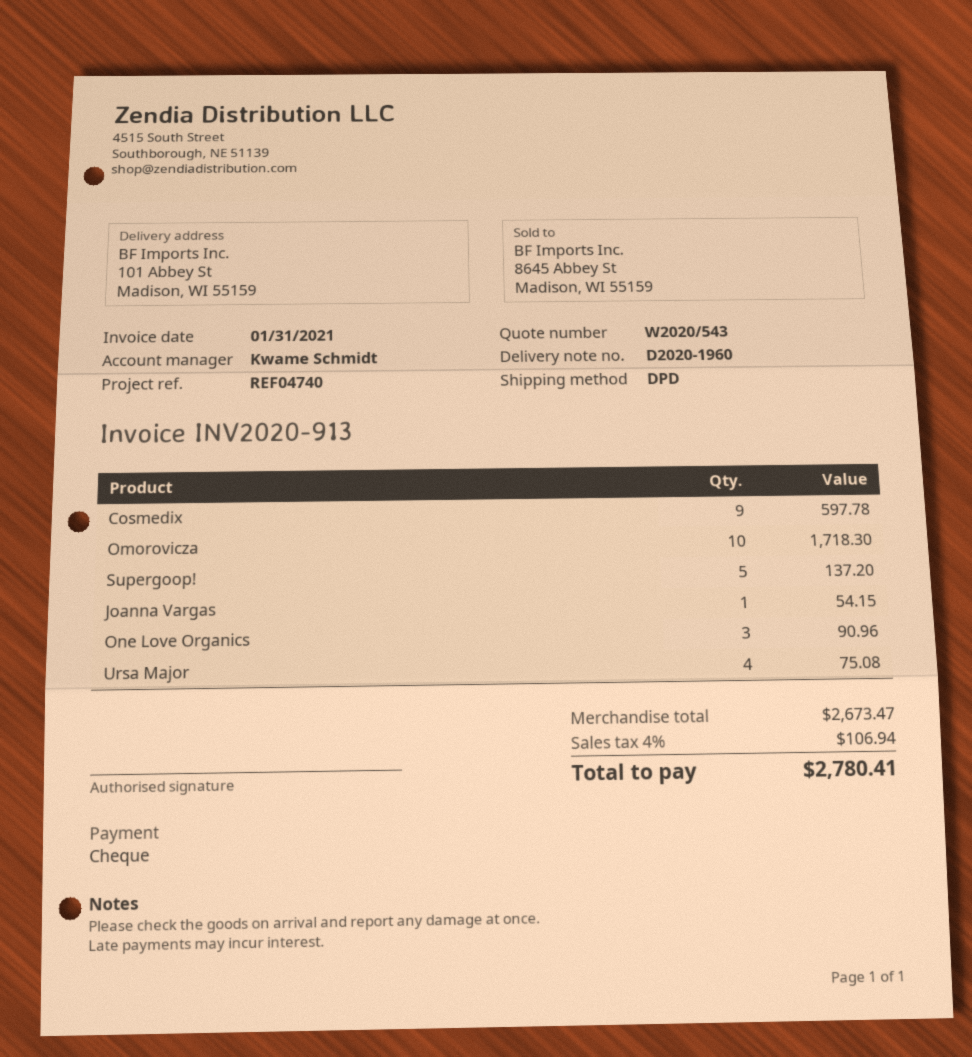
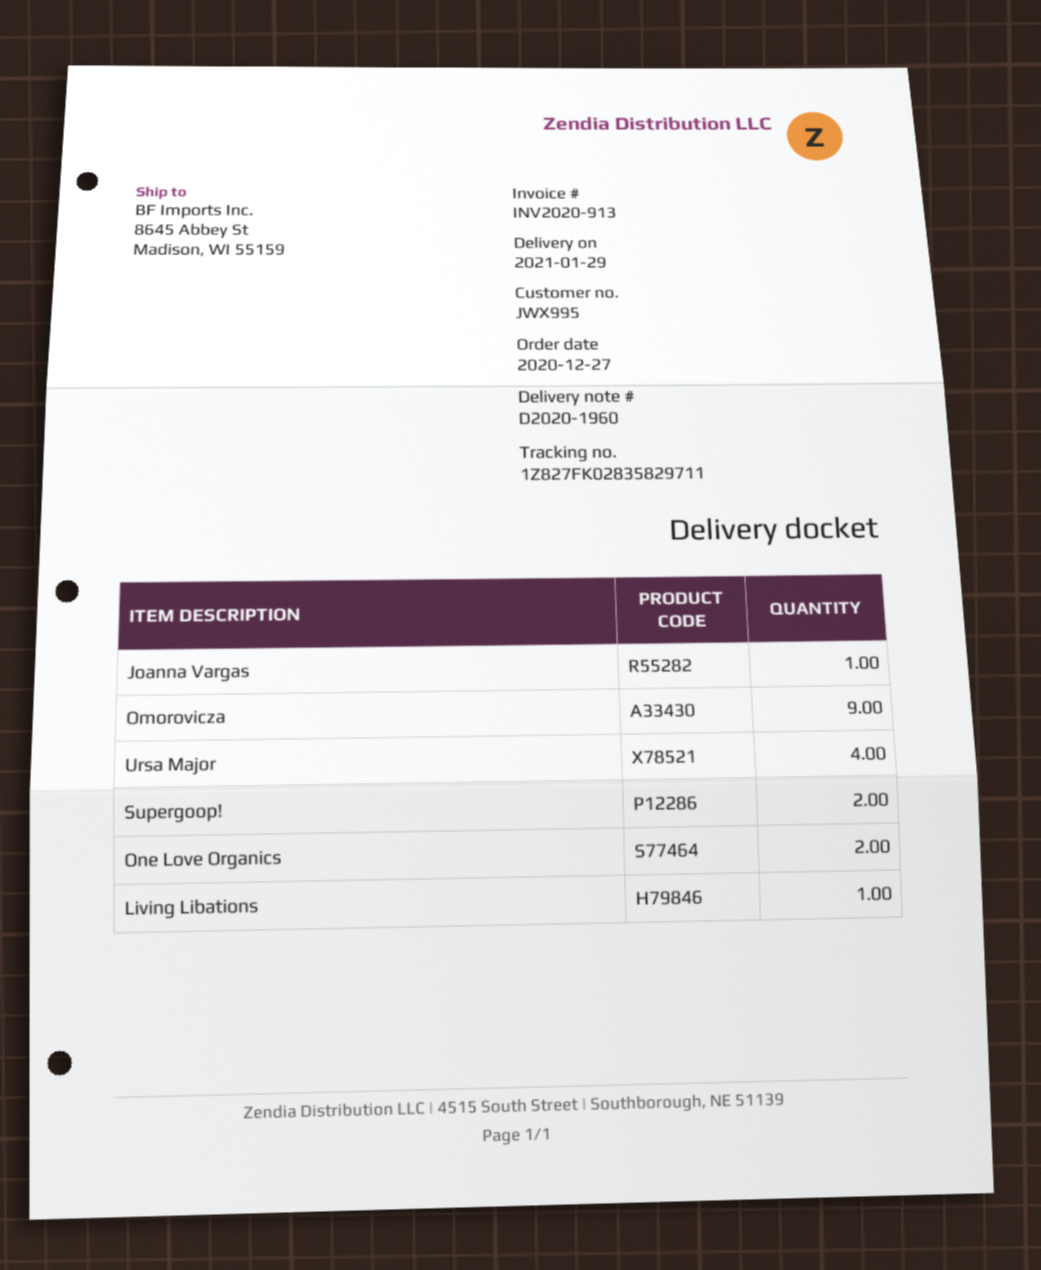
ship to: 101 Abbey St, Madison, WI 55159 -> 8645 Abbey St, Madison, WI 55159
Cosmedix: 9 -> none
Omorovicza: 10 -> 9
Supergoop!: 5 -> 2
One Love Organics: 3 -> 2
Living Libations: none -> 1

